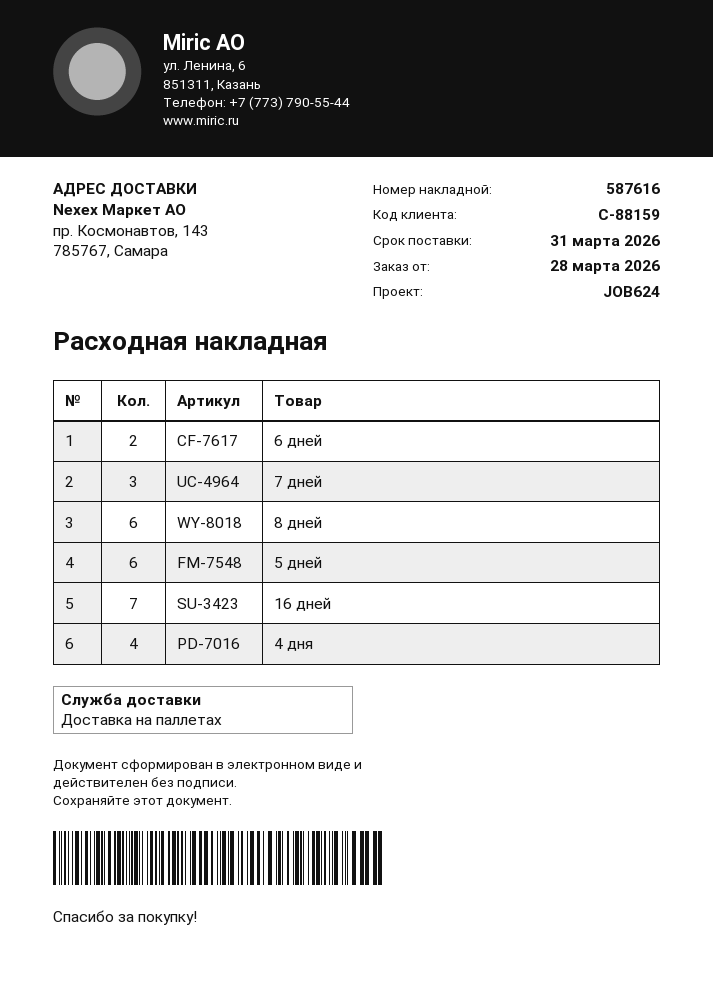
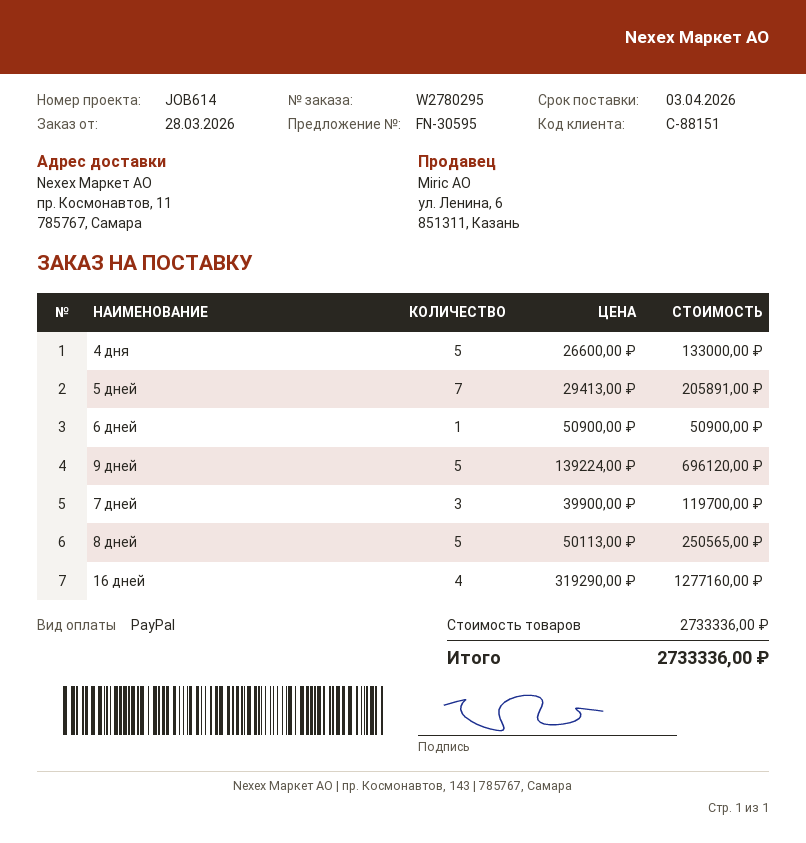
delivery date: 2026-03-31 -> 2026-04-03
customer number: C-88159 -> C-88151
reference: JOB624 -> JOB614
ship to: пр. Космонавтов, 143, 785767, Самара -> пр. Космонавтов, 11, 785767, Самара
6 дней: 2 -> 1
8 дней: 6 -> 5
5 дней: 6 -> 7
16 дней: 7 -> 4
4 дня: 4 -> 5
9 дней: none -> 5

